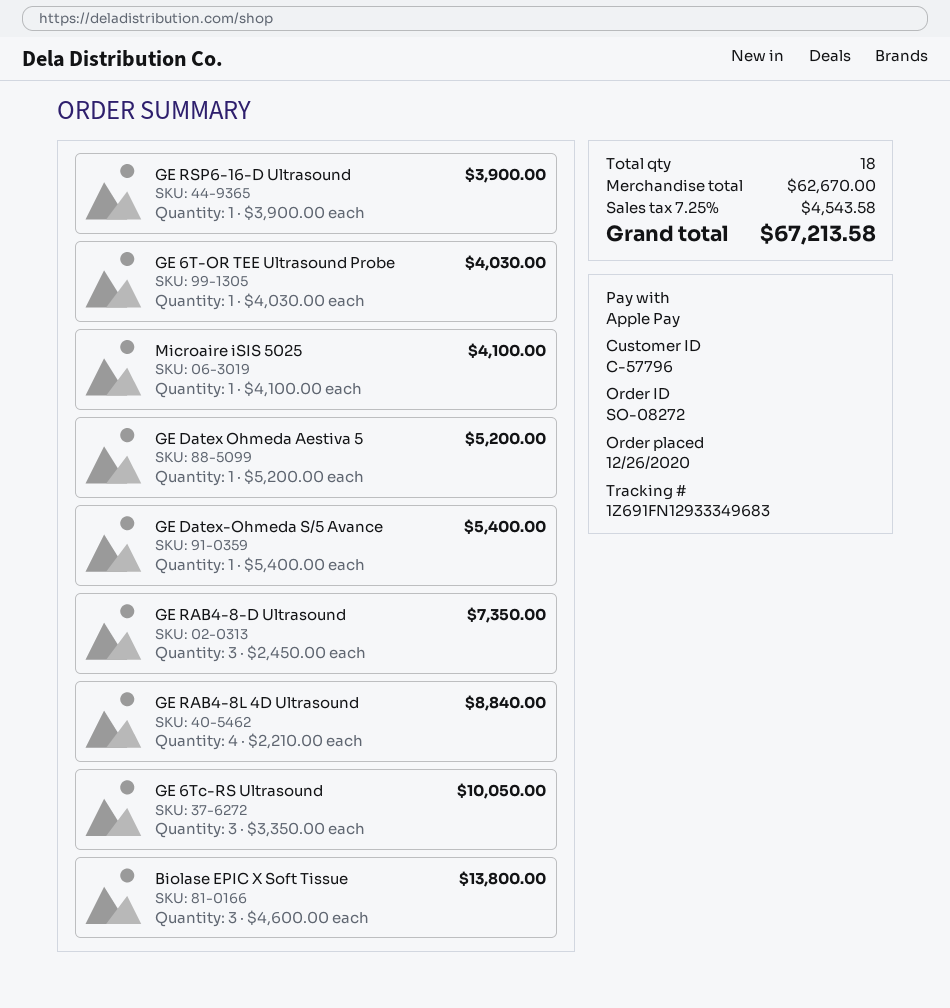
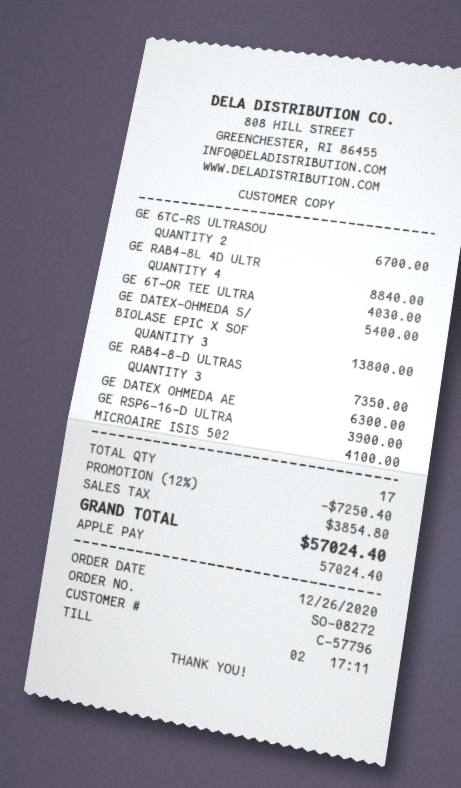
GE Datex Ohmeda Aestiva 5: 1 for 5200.00 -> 1 for 6300.00
GE 6Tc-RS Ultrasound: 3 for 10050.00 -> 2 for 6700.00
total quantity: 18 -> 17
discount: none -> 12% = 7250.40
tax: 4543.58 -> 3854.80
total: 67213.58 -> 57024.40

